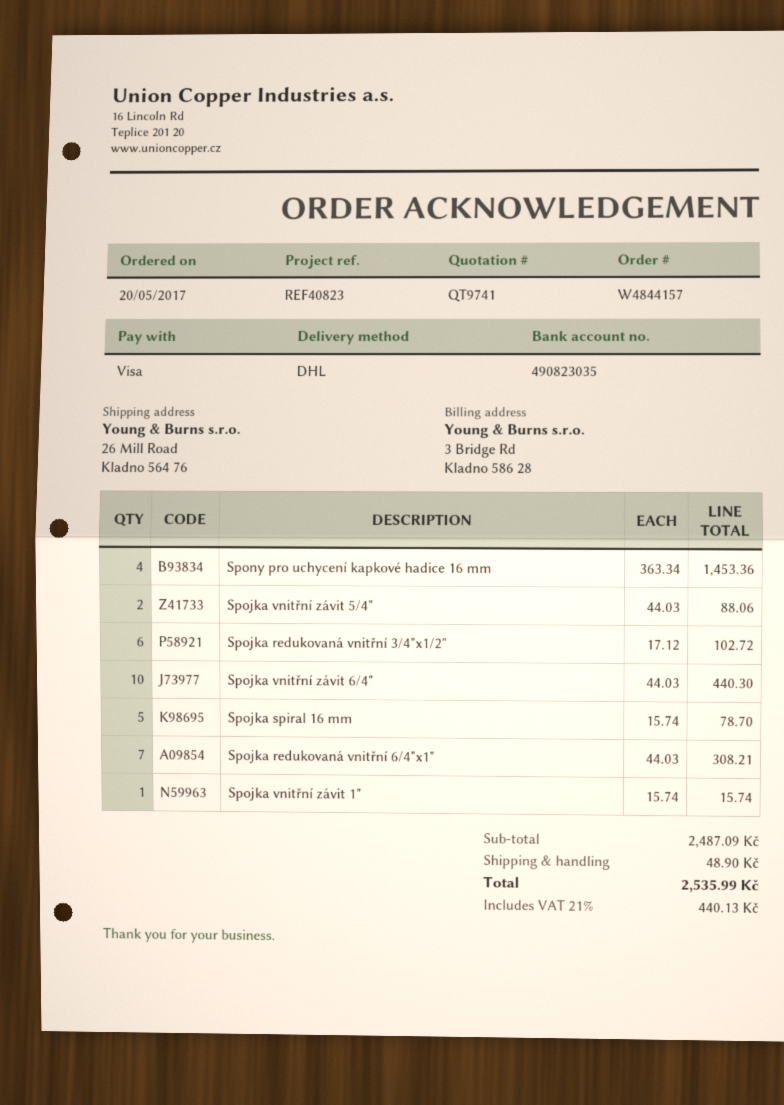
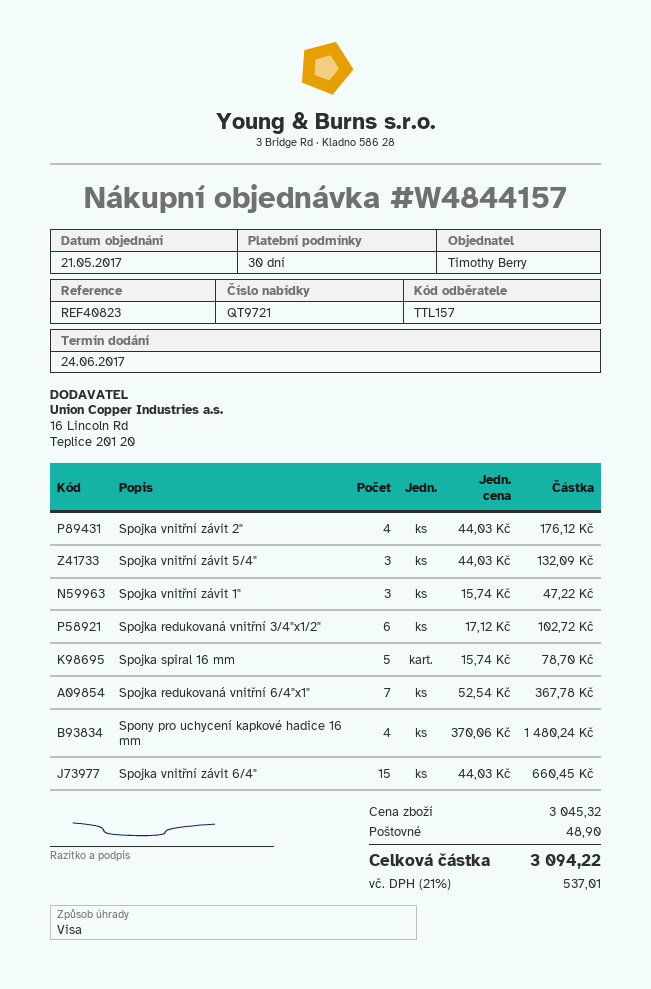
quote number: QT9741 -> QT9721
order date: 2017-05-20 -> 2017-05-21
Spony pro uchycení kapkové hadice 16 mm: 4 x 363.34 = 1453.36 -> 4 x 370.06 = 1480.24
Spojka vnitřní závit 5/4": 2 x 44.03 = 88.06 -> 3 x 44.03 = 132.09
Spojka vnitřní závit 6/4": 10 x 44.03 = 440.30 -> 15 x 44.03 = 660.45
Spojka redukovaná vnitřní 6/4"x1": 7 x 44.03 = 308.21 -> 7 x 52.54 = 367.78
Spojka vnitřní závit 1": 1 x 15.74 = 15.74 -> 3 x 15.74 = 47.22
Spojka vnitřní závit 2": none -> 4 x 44.03 = 176.12
subtotal: 2487.09 -> 3045.32
tax: 21% = 440.13 -> 21% = 537.01
total: 2535.99 -> 3094.22

